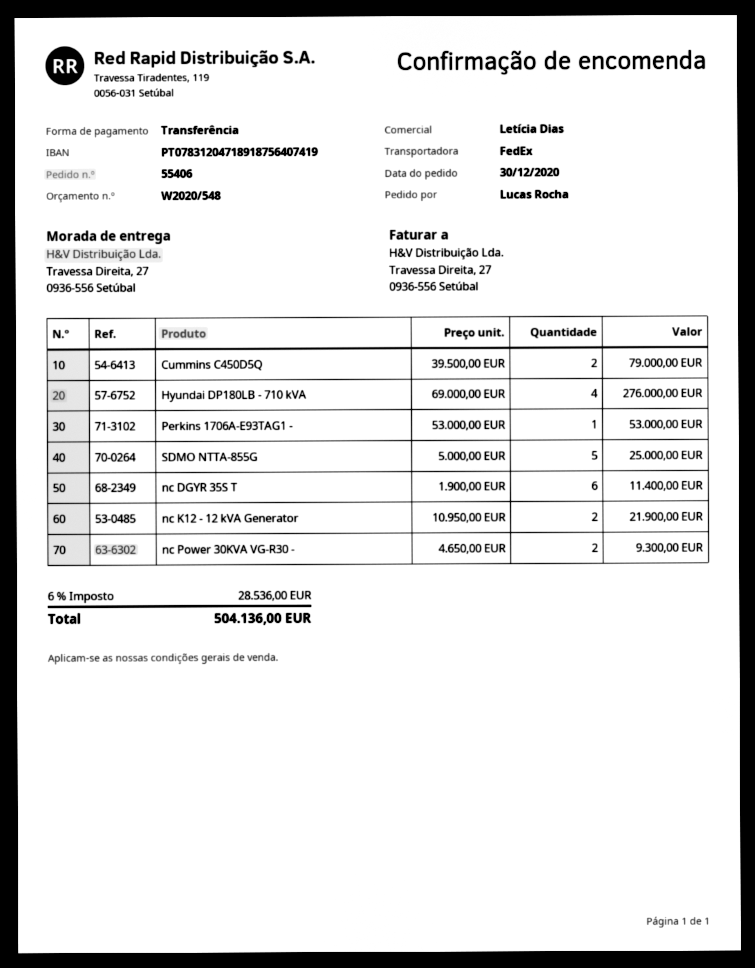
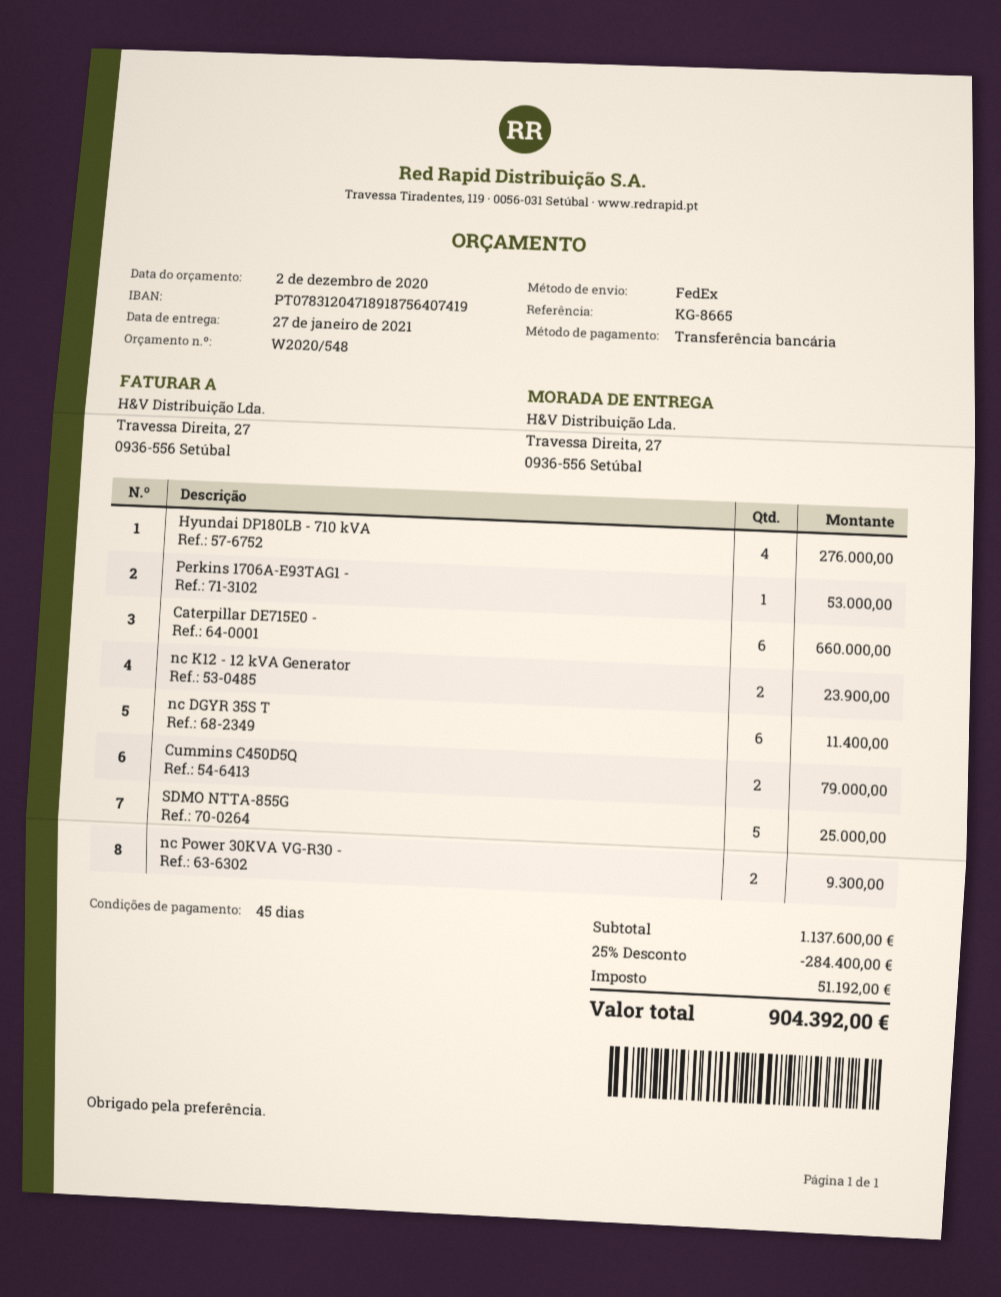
nc K12 - 12 kVA Generator: 2 for 21900.00 -> 2 for 23900.00
Caterpillar DE715E0 -: none -> 6 for 660000.00
discount: none -> 25% = 284400.00
tax: 28536.00 -> 51192.00
total: 504136.00 -> 904392.00

